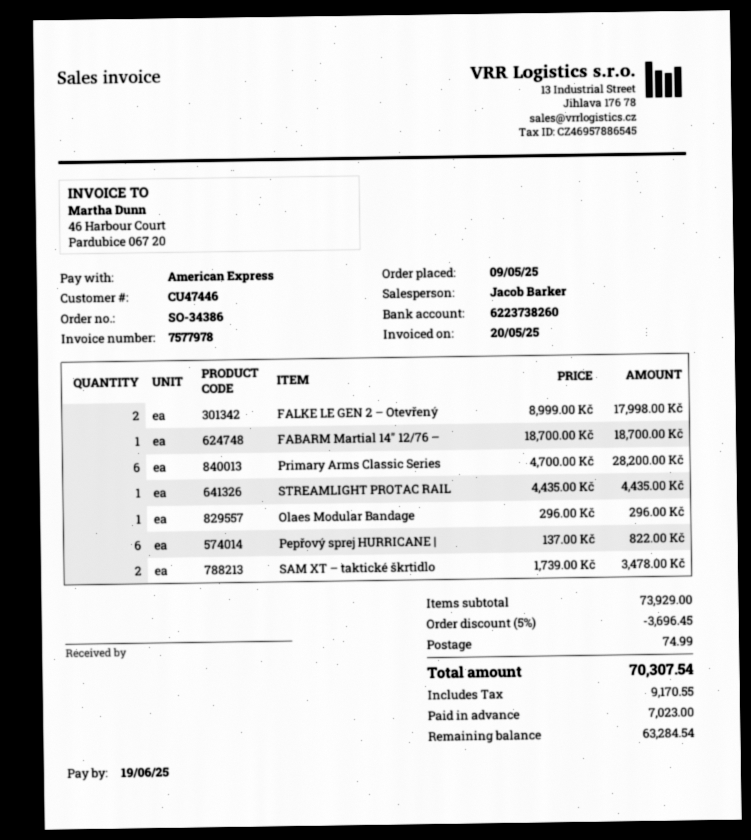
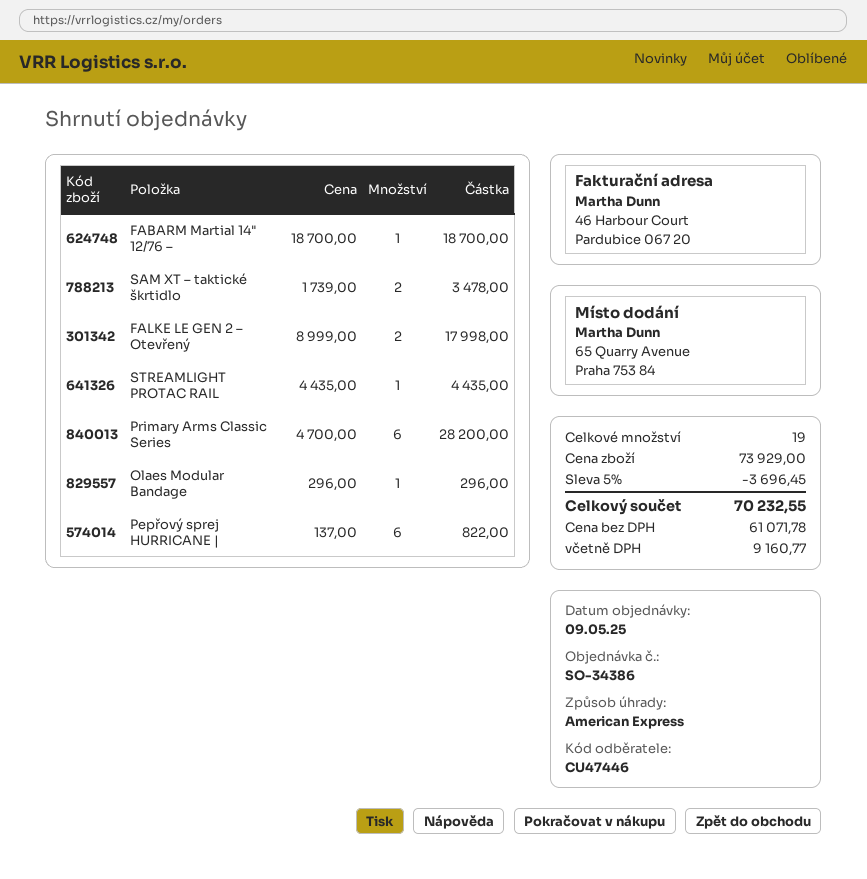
shipping: 74.99 -> none
tax: 9170.55 -> 9160.77
total: 70307.54 -> 70232.55

